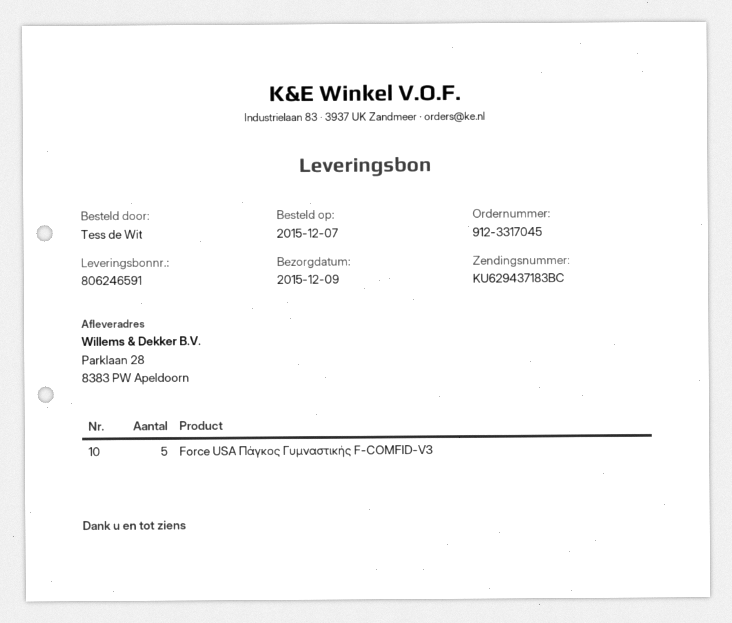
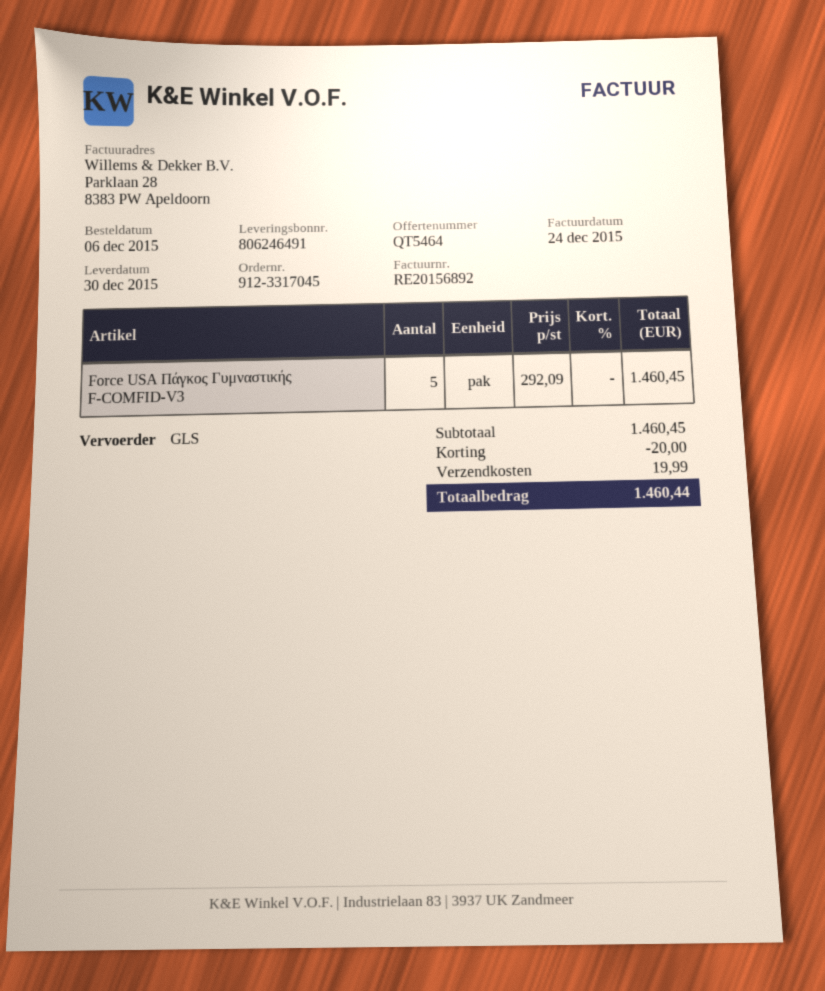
order date: 2015-12-07 -> 2015-12-06
delivery note number: 806246591 -> 806246491
delivery date: 2015-12-09 -> 2015-12-30

